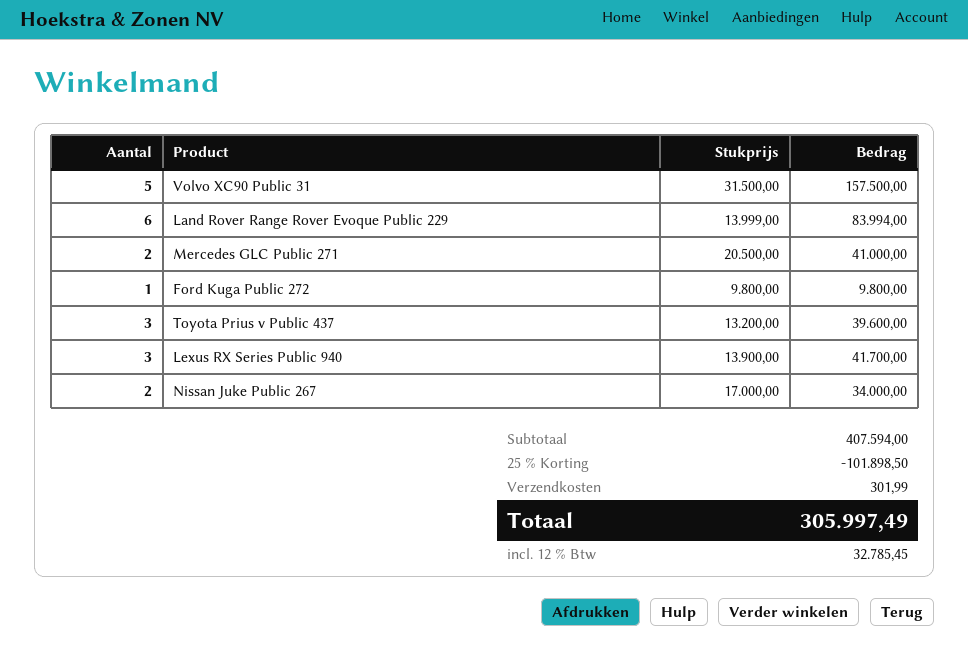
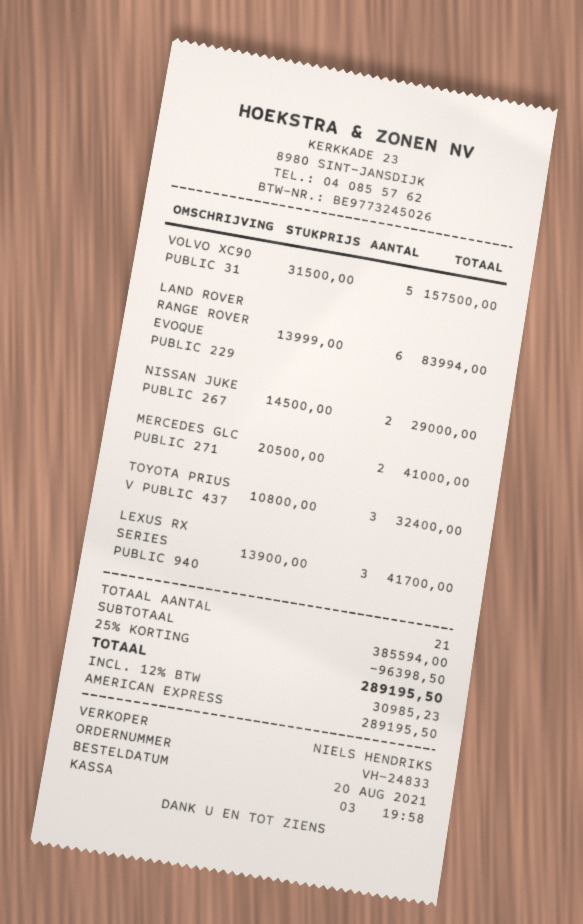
Ford Kuga Public 272: 1 x 9800.00 = 9800.00 -> none
Toyota Prius v Public 437: 3 x 13200.00 = 39600.00 -> 3 x 10800.00 = 32400.00
Nissan Juke Public 267: 2 x 17000.00 = 34000.00 -> 2 x 14500.00 = 29000.00
subtotal: 407594.00 -> 385594.00
discount: 25% = 101898.50 -> 25% = 96398.50
shipping: 301.99 -> none
tax: 12% = 32785.45 -> 12% = 30985.23
total: 305997.49 -> 289195.50

